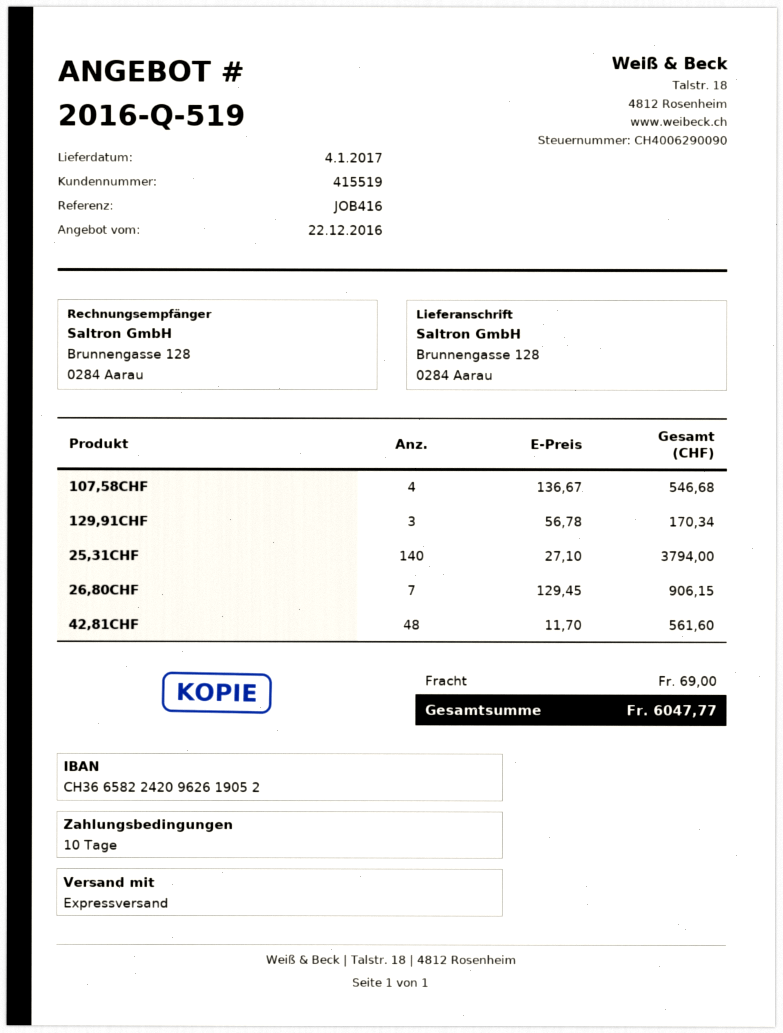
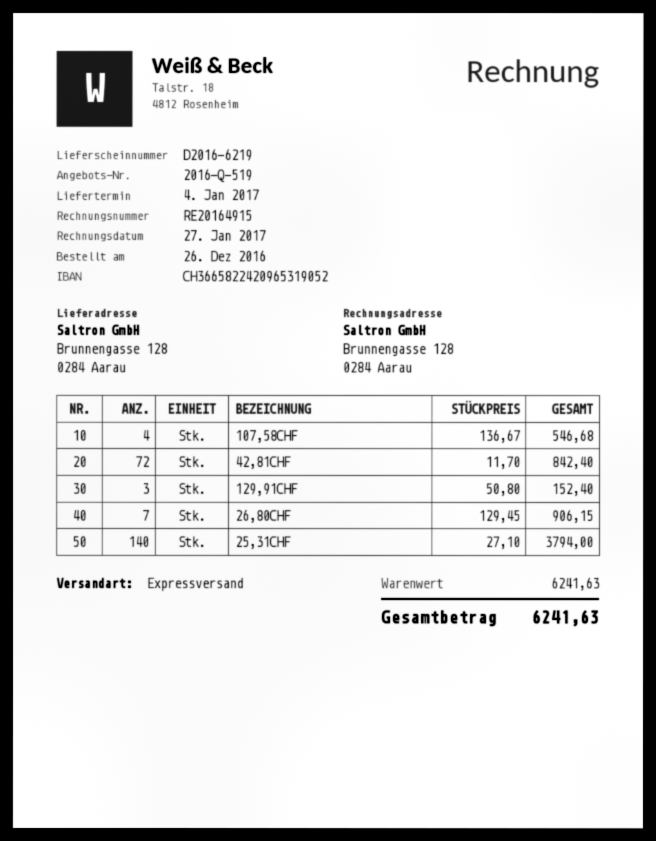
bank account: CH3665822420962619052 -> CH3665822420965319052
129,91CHF: 3 x 56.78 = 170.34 -> 3 x 50.80 = 152.40
42,81CHF: 48 x 11.70 = 561.60 -> 72 x 11.70 = 842.40
shipping: 69.00 -> none
total: 6047.77 -> 6241.63

